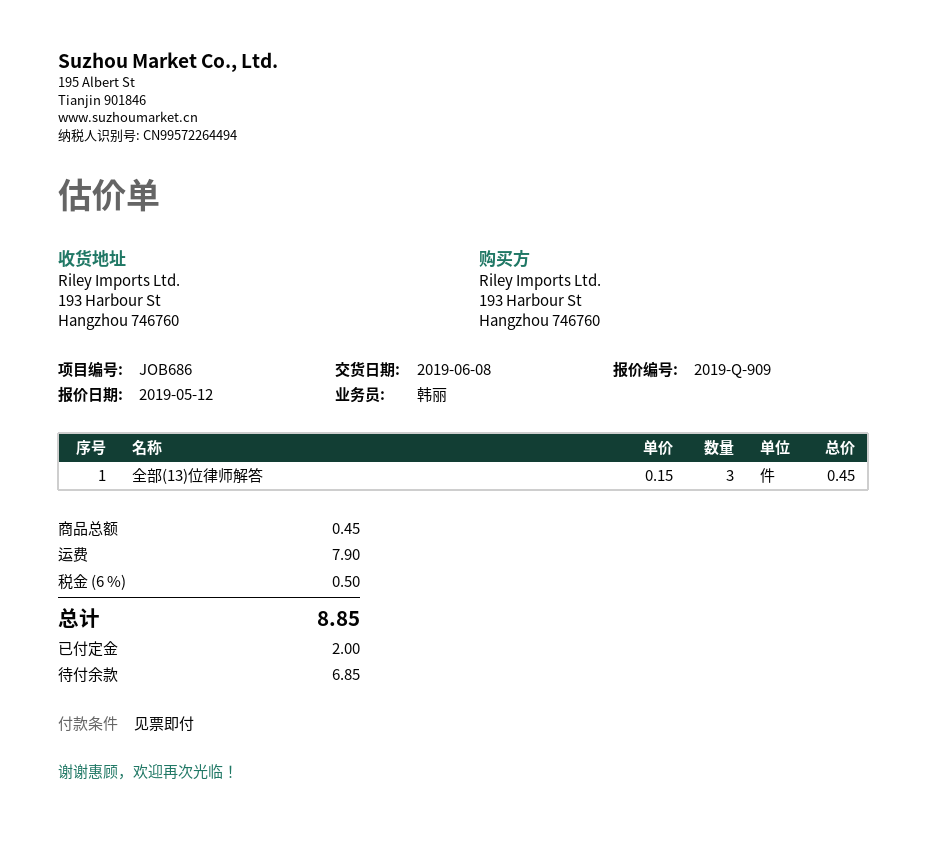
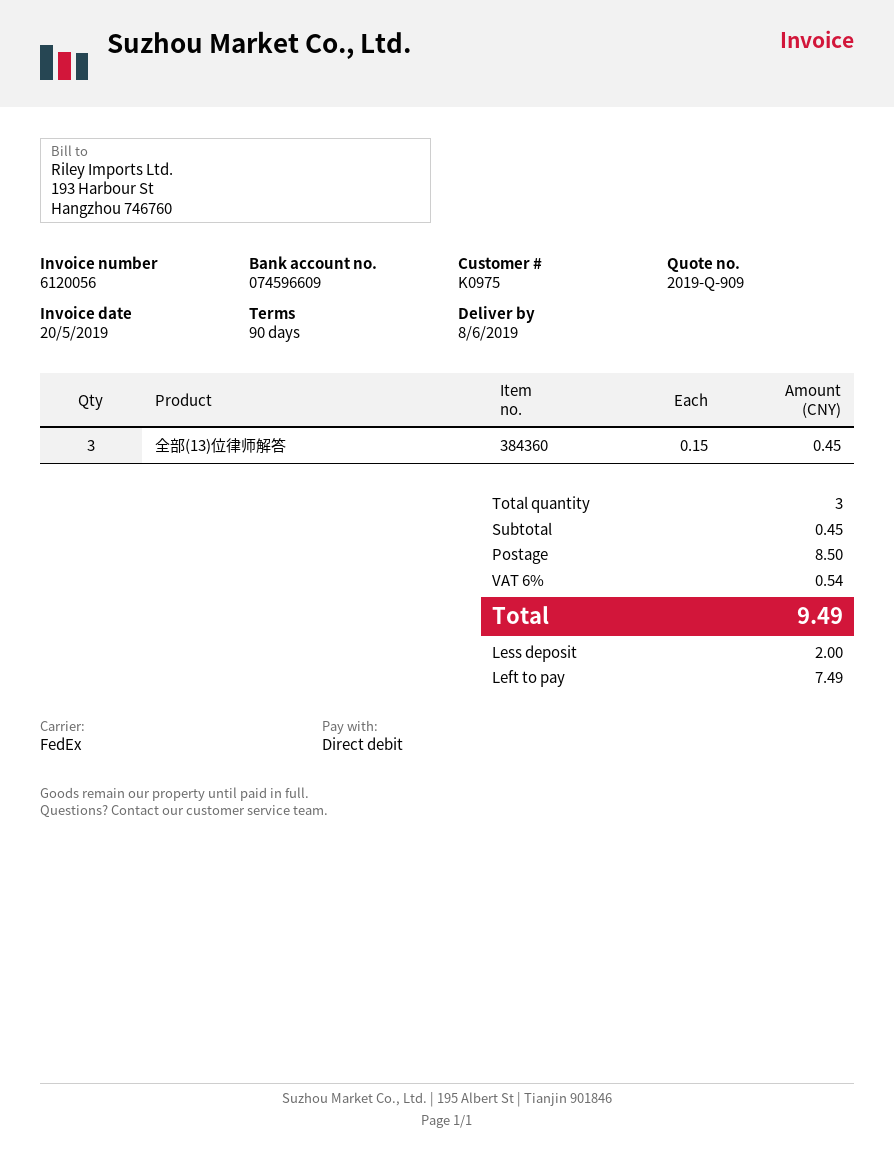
payment terms: on receipt -> 90 days
shipping: 7.90 -> 8.50
tax: 6% = 0.50 -> 6% = 0.54
total: 8.85 -> 9.49
balance: 6.85 -> 7.49

